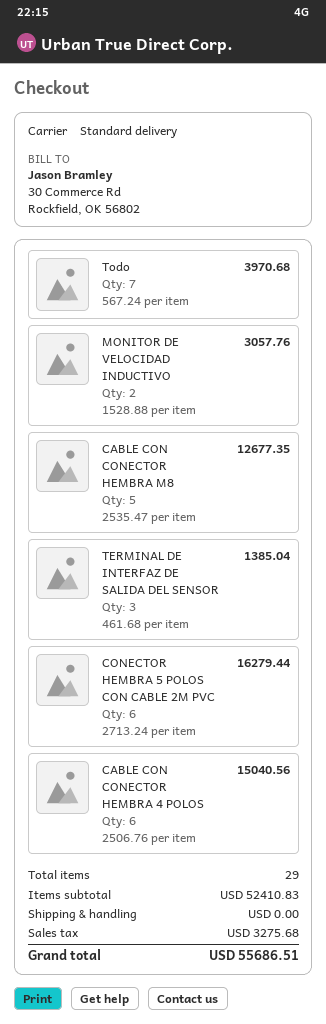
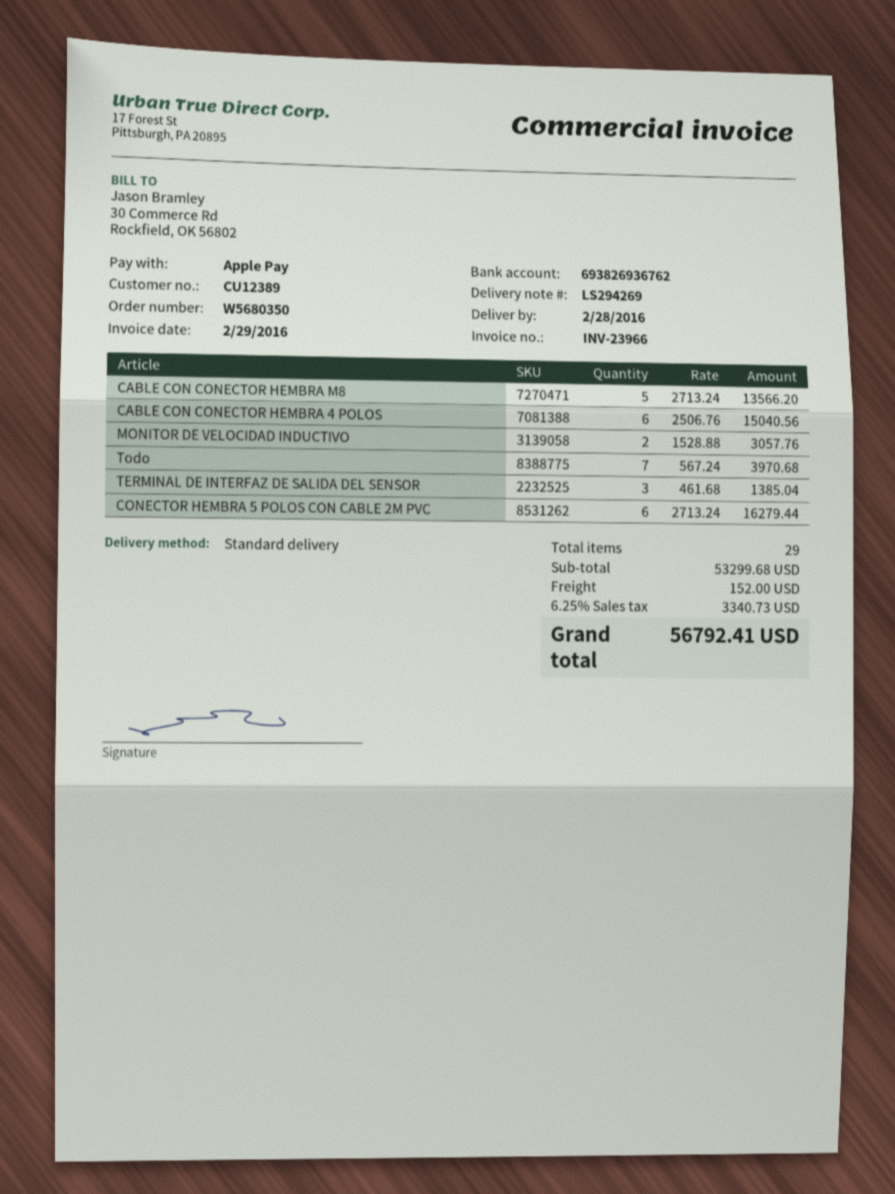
CABLE CON CONECTOR HEMBRA M8: 5 x 2535.47 = 12677.35 -> 5 x 2713.24 = 13566.20
subtotal: 52410.83 -> 53299.68
shipping: 0.00 -> 152.00
tax: 3275.68 -> 3340.73
total: 55686.51 -> 56792.41

